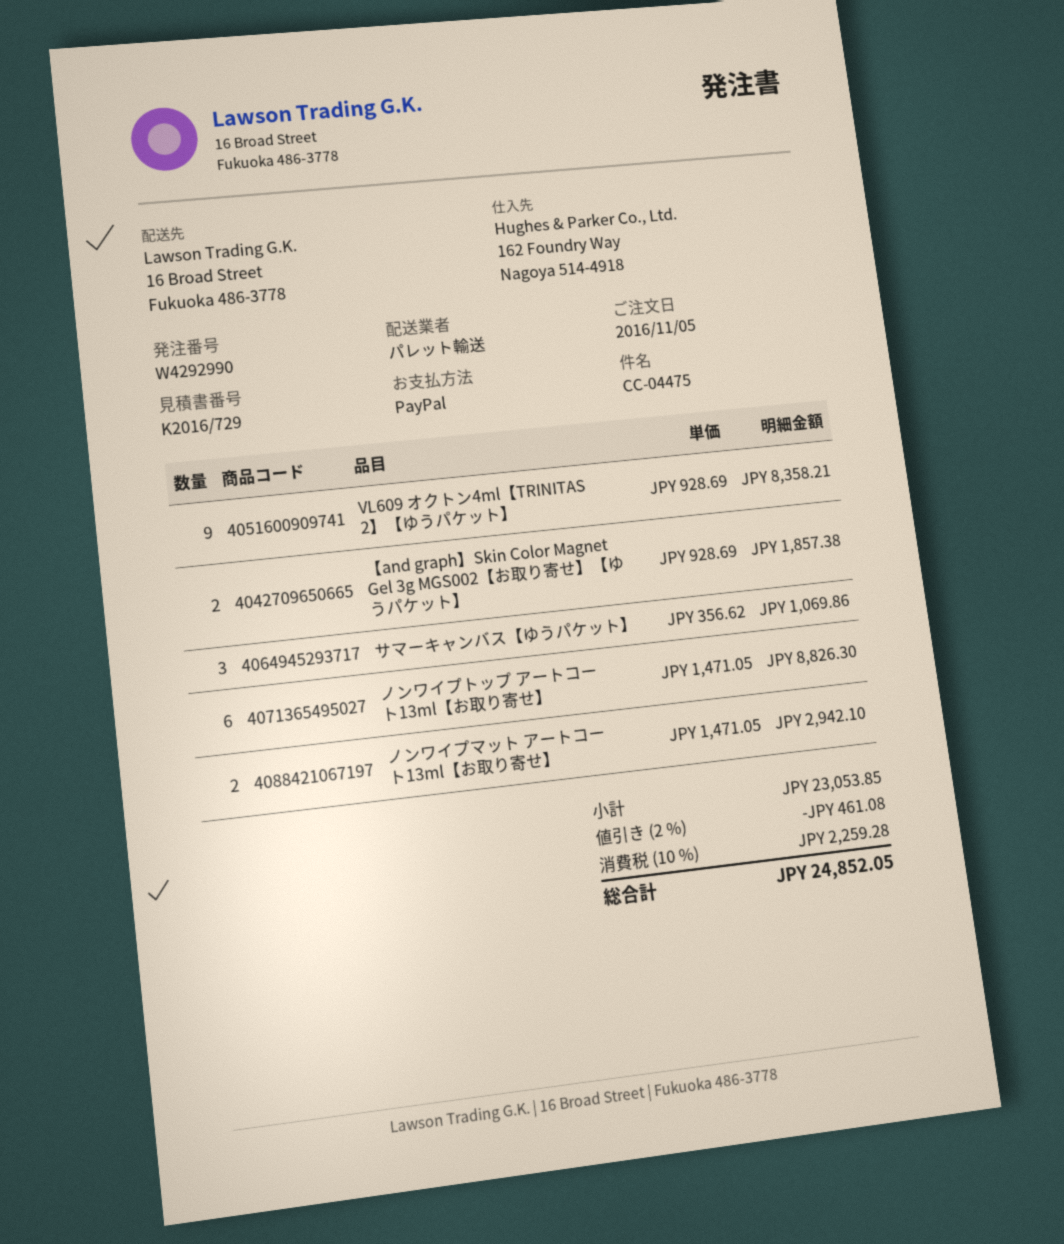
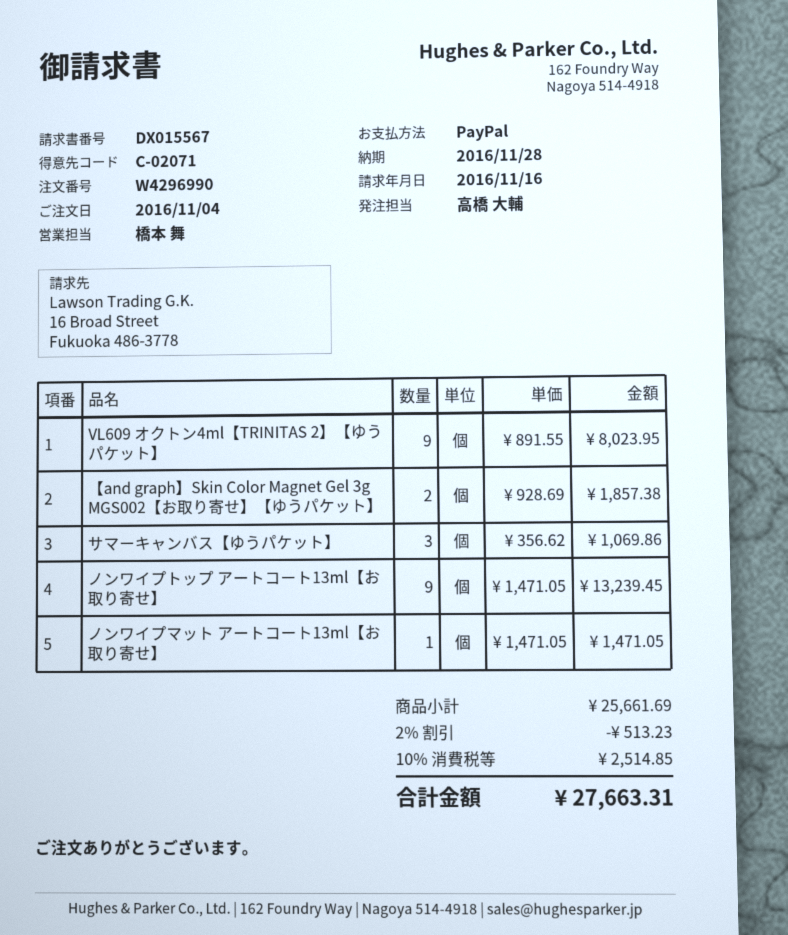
order number: W4292990 -> W4296990
order date: 2016-11-05 -> 2016-11-04
VL609 オクトン4ml【TRINITAS 2】【ゆうパケット】: 9 x 928.69 = 8358.21 -> 9 x 891.55 = 8023.95
ノンワイプトップ アートコート13ml【お取り寄せ】: 6 x 1471.05 = 8826.30 -> 9 x 1471.05 = 13239.45
ノンワイプマット アートコート13ml【お取り寄せ】: 2 x 1471.05 = 2942.10 -> 1 x 1471.05 = 1471.05
subtotal: 23053.85 -> 25661.69
discount: 2% = 461.08 -> 2% = 513.23
tax: 10% = 2259.28 -> 10% = 2514.85
total: 24852.05 -> 27663.31

